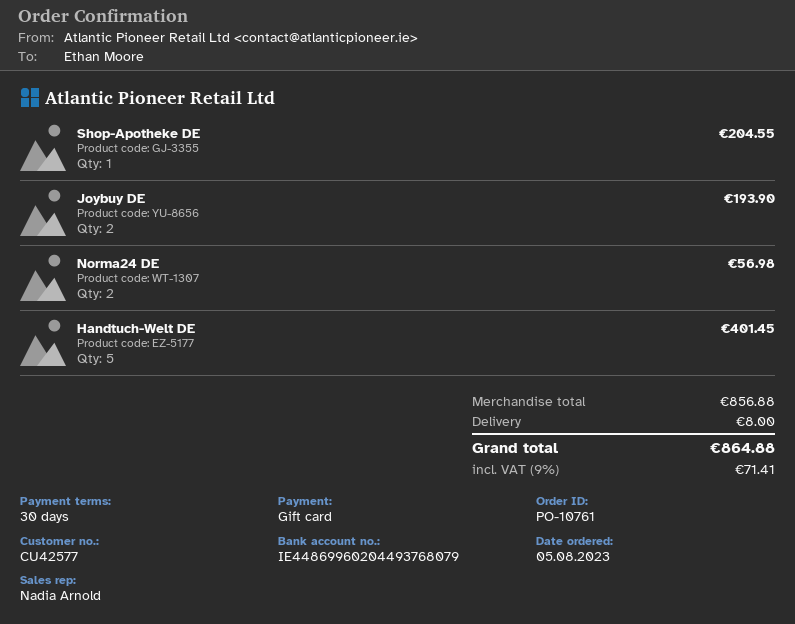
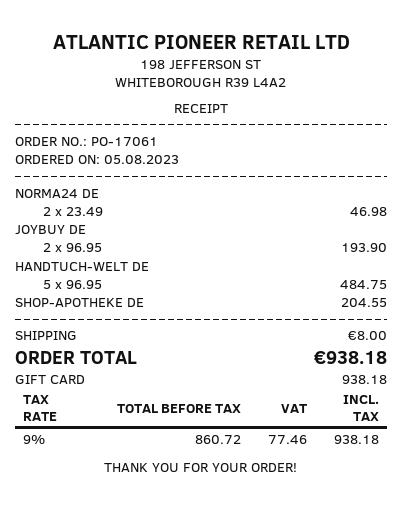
order number: PO-10761 -> PO-17061
Norma24 DE: 2 for 56.98 -> 2 for 46.98
Handtuch-Welt DE: 5 for 401.45 -> 5 for 484.75
tax: 9% = 71.41 -> 9% = 77.46
total: 864.88 -> 938.18

